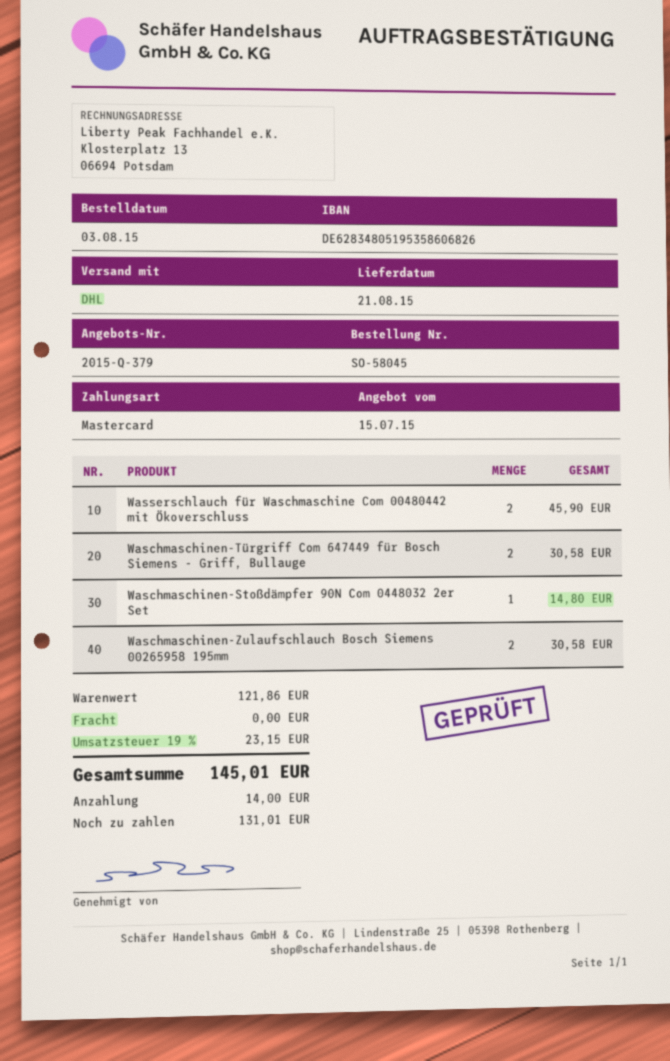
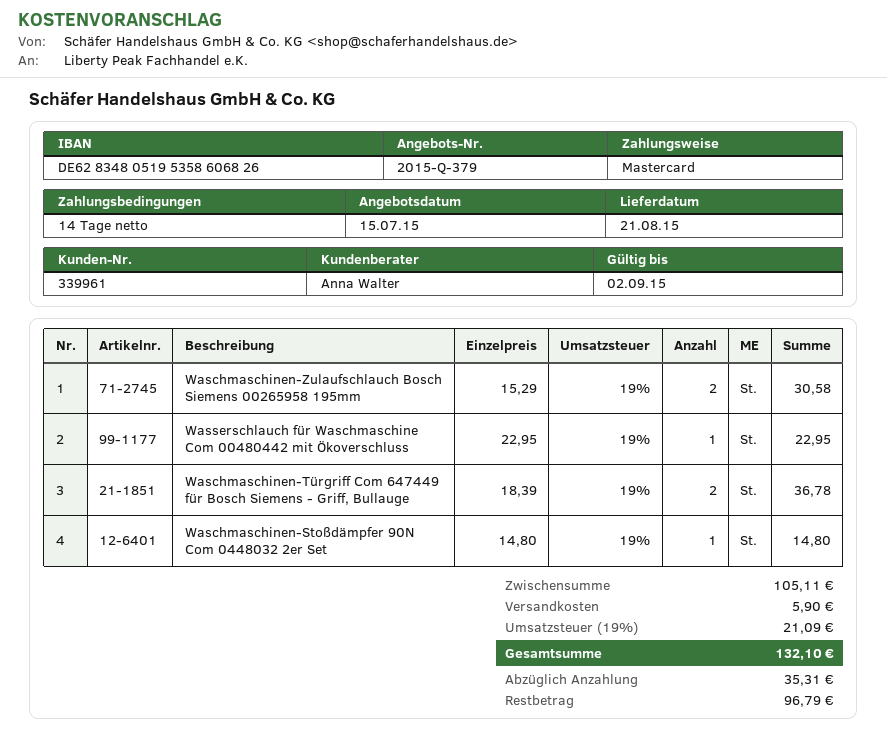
Wasserschlauch für Waschmaschine Com 00480442 mit Ökoverschluss: 2 for 45.90 -> 1 for 22.95
Waschmaschinen-Türgriff Com 647449 für Bosch Siemens - Griff, Bullauge: 2 for 30.58 -> 2 for 36.78
subtotal: 121.86 -> 105.11
shipping: 0.00 -> 5.90
tax: 19% = 23.15 -> 19% = 21.09
total: 145.01 -> 132.10
deposit: 14.00 -> 35.31
balance: 131.01 -> 96.79

